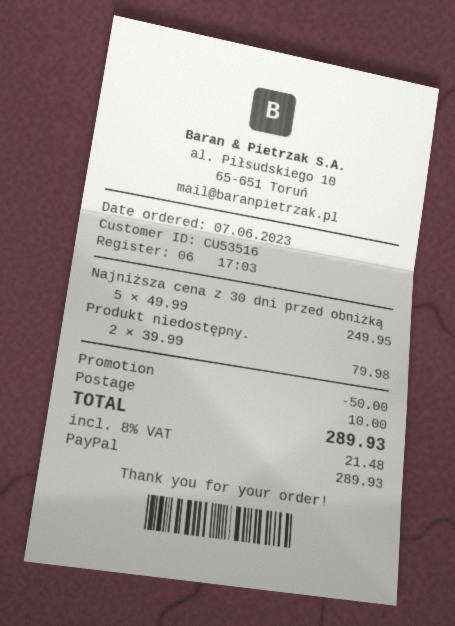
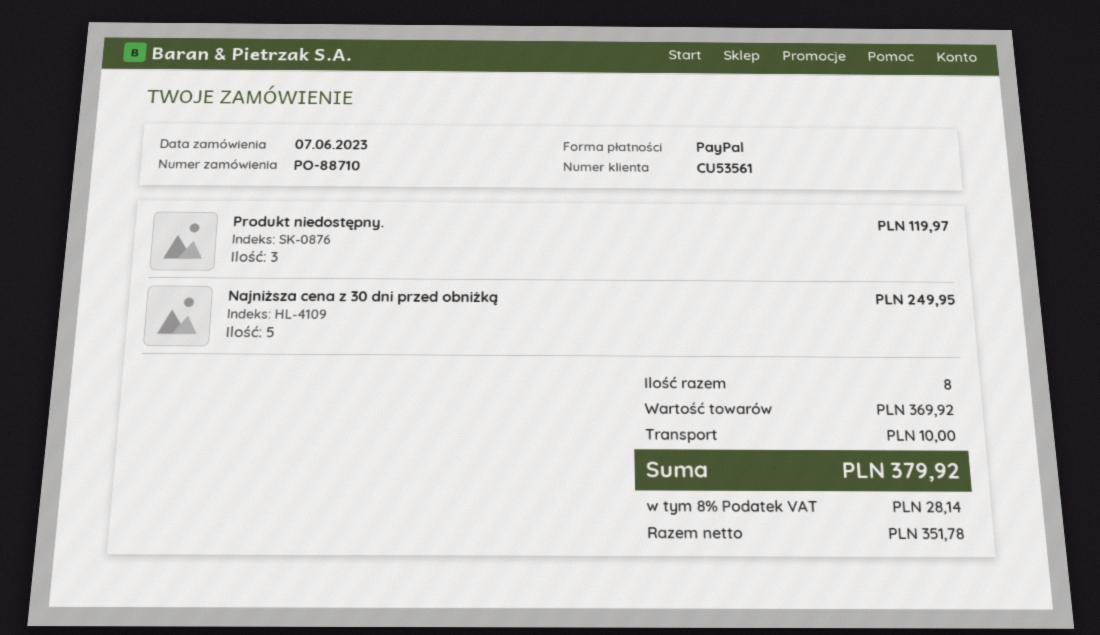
customer number: CU53516 -> CU53561
Produkt niedostępny.: 2 for 79.98 -> 3 for 119.97
discount: 50.00 -> none
tax: 8% = 21.48 -> 8% = 28.14
total: 289.93 -> 379.92

